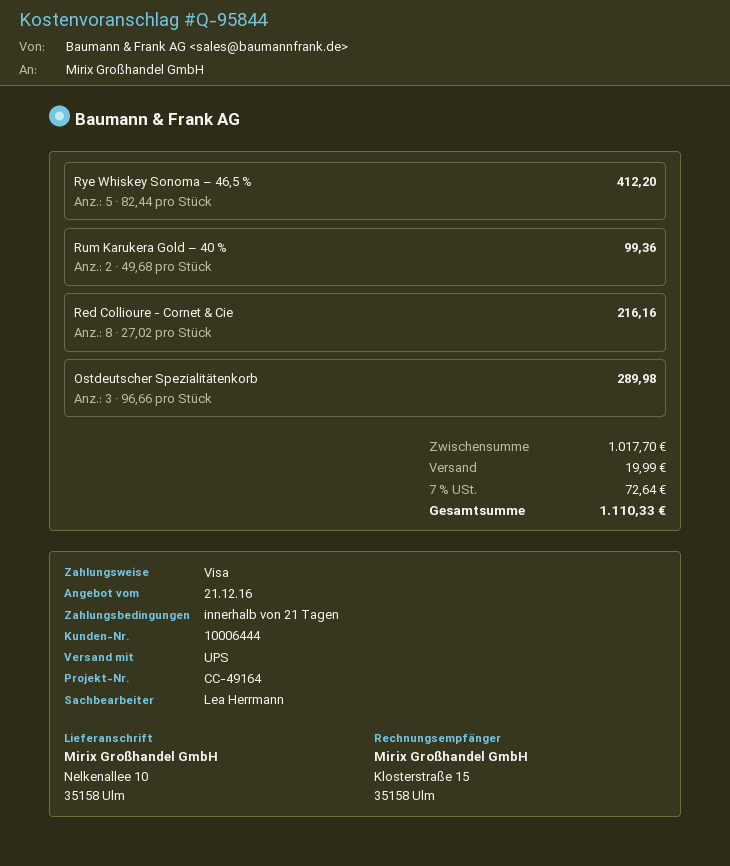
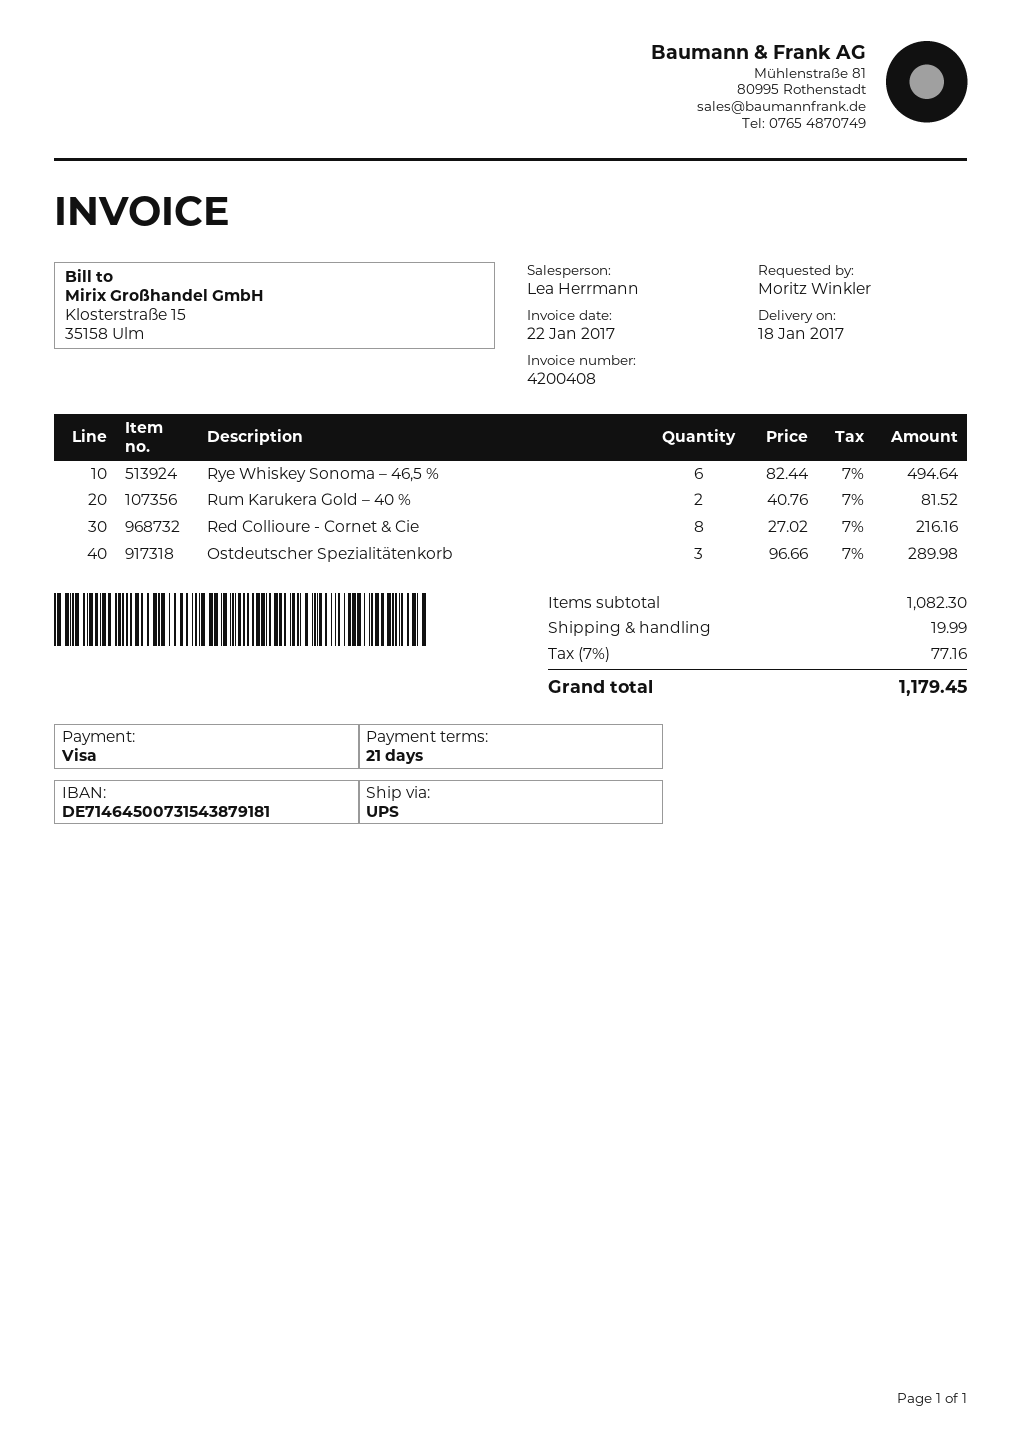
Rye Whiskey Sonoma – 46,5 %: 5 x 82.44 = 412.20 -> 6 x 82.44 = 494.64
Rum Karukera Gold – 40 %: 2 x 49.68 = 99.36 -> 2 x 40.76 = 81.52
subtotal: 1017.70 -> 1082.30
tax: 7% = 72.64 -> 7% = 77.16
total: 1110.33 -> 1179.45

